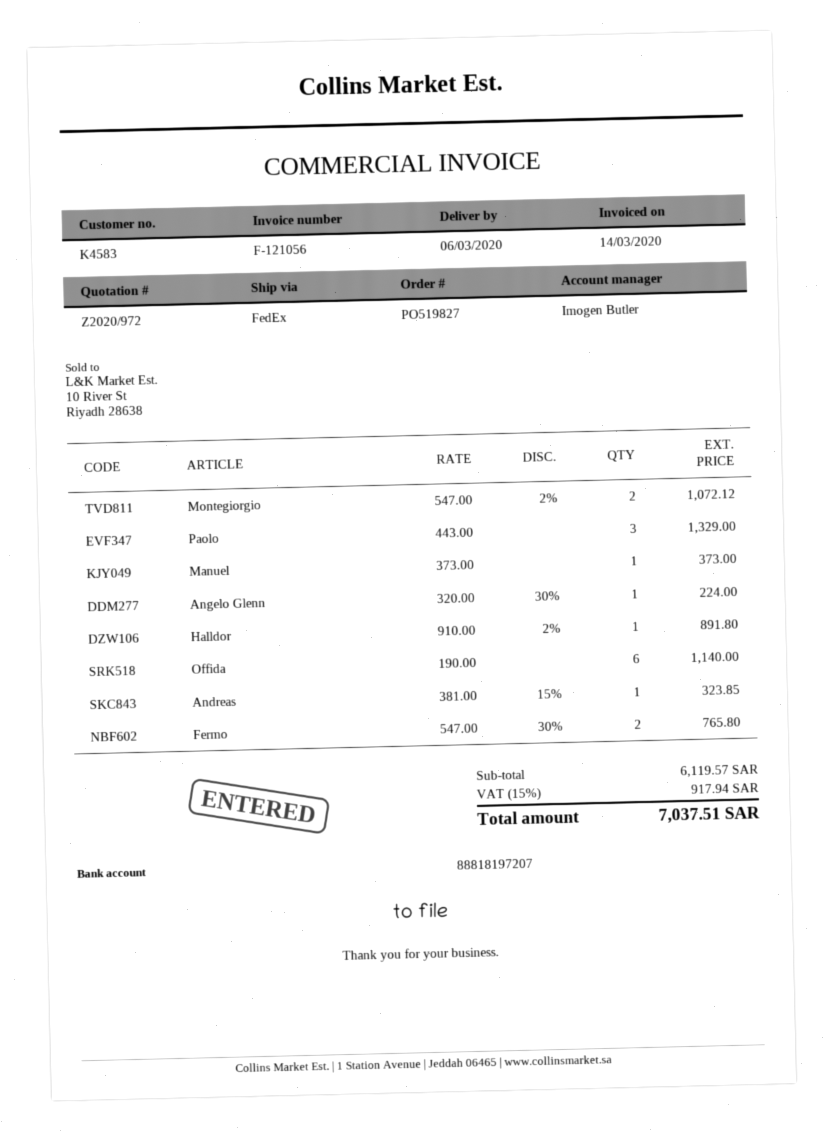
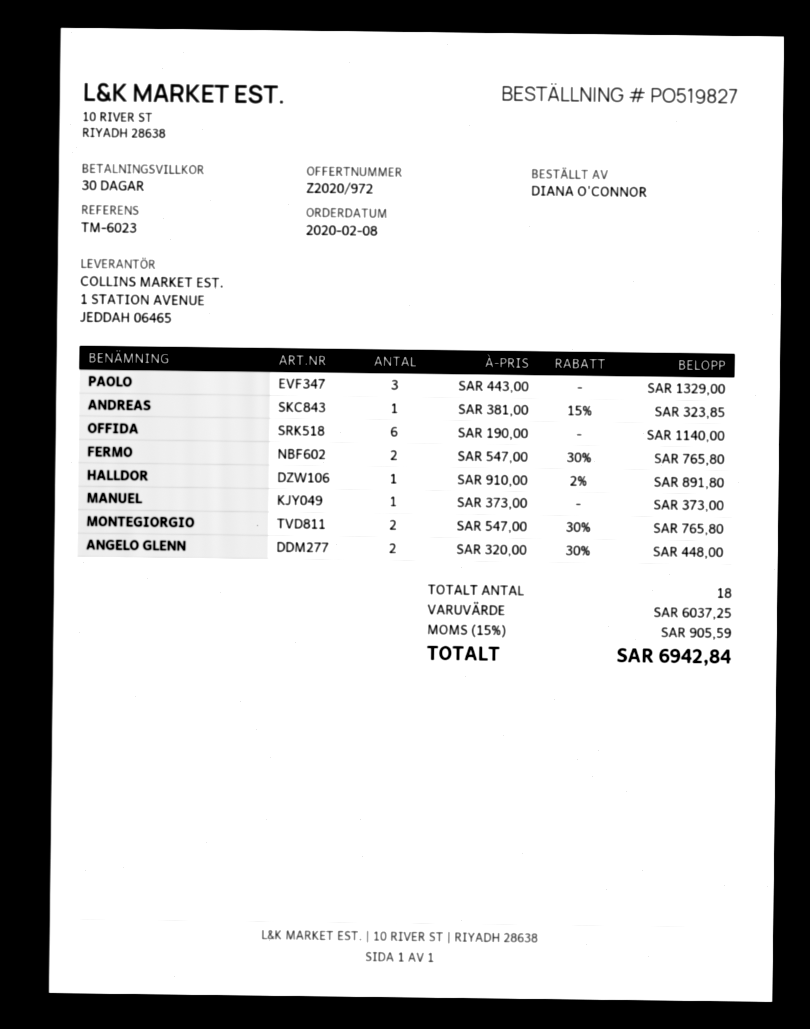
Montegiorgio: 2 x 547.00 - 2% = 1072.12 -> 2 x 547.00 - 30% = 765.80
Angelo Glenn: 1 x 320.00 - 30% = 224.00 -> 2 x 320.00 - 30% = 448.00
subtotal: 6119.57 -> 6037.25
tax: 15% = 917.94 -> 15% = 905.59
total: 7037.51 -> 6942.84

